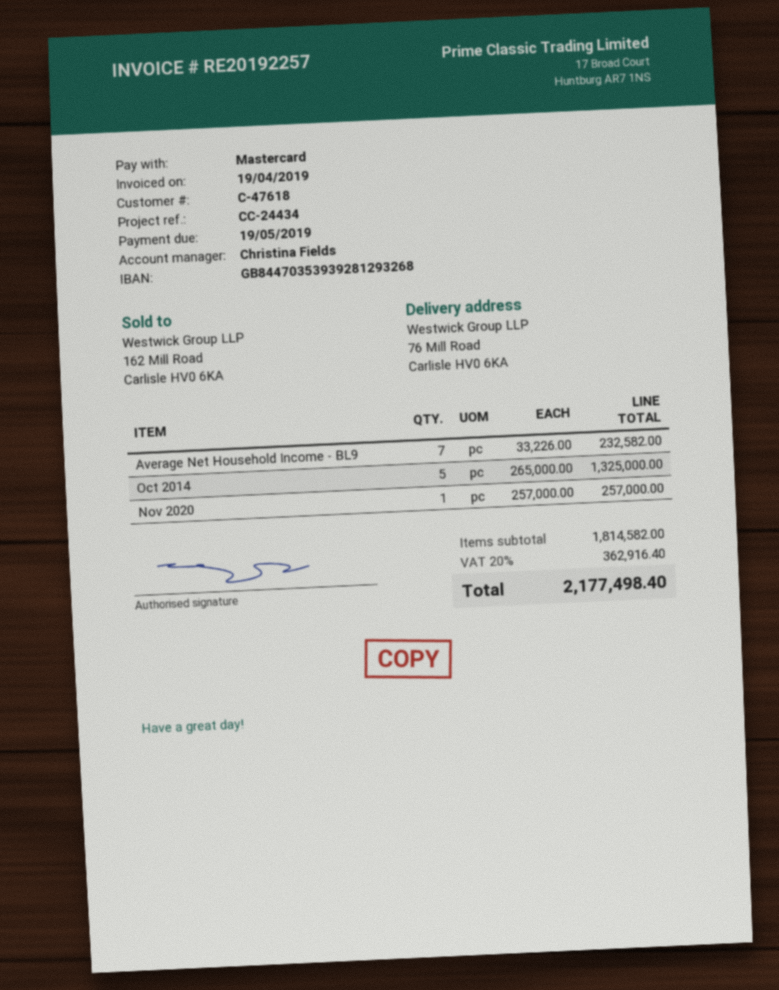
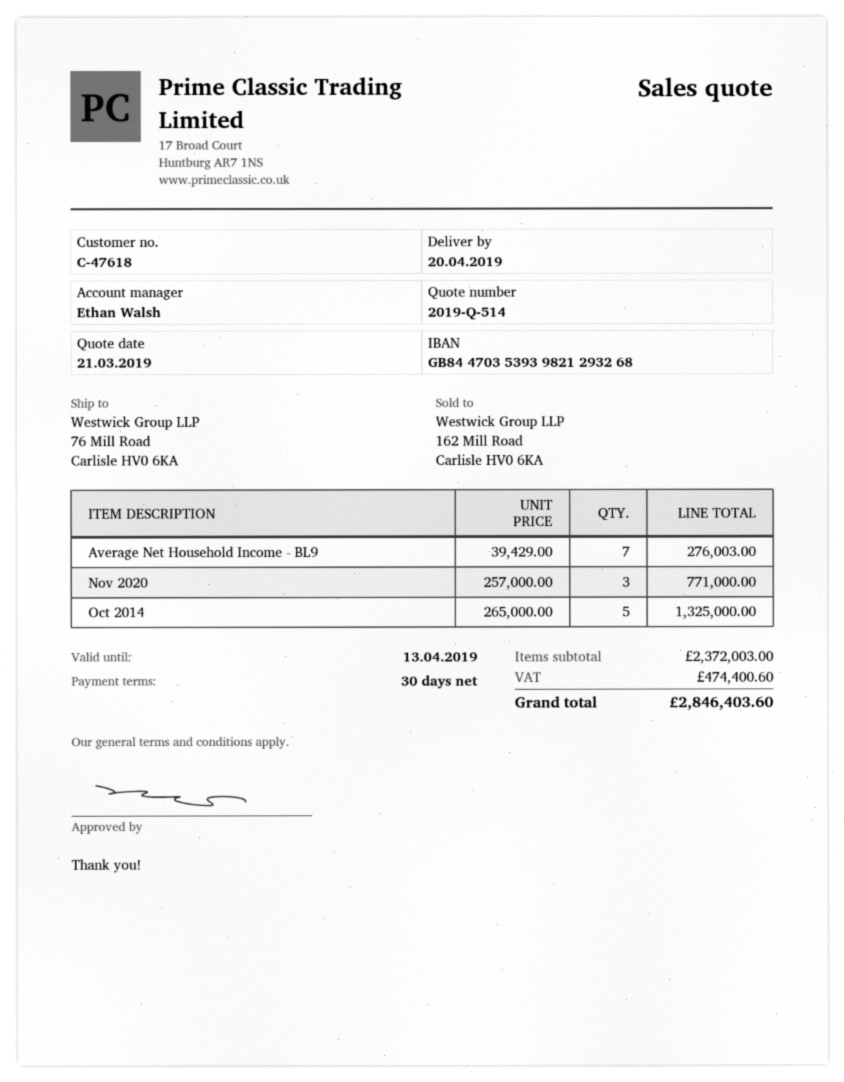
sales rep: Christina Fields -> Ethan Walsh
bank account: GB84470353939281293268 -> GB84470353939821293268
Average Net Household Income - BL9: 7 x 33226.00 = 232582.00 -> 7 x 39429.00 = 276003.00
Nov 2020: 1 x 257000.00 = 257000.00 -> 3 x 257000.00 = 771000.00
subtotal: 1814582.00 -> 2372003.00
tax: 362916.40 -> 474400.60
total: 2177498.40 -> 2846403.60

